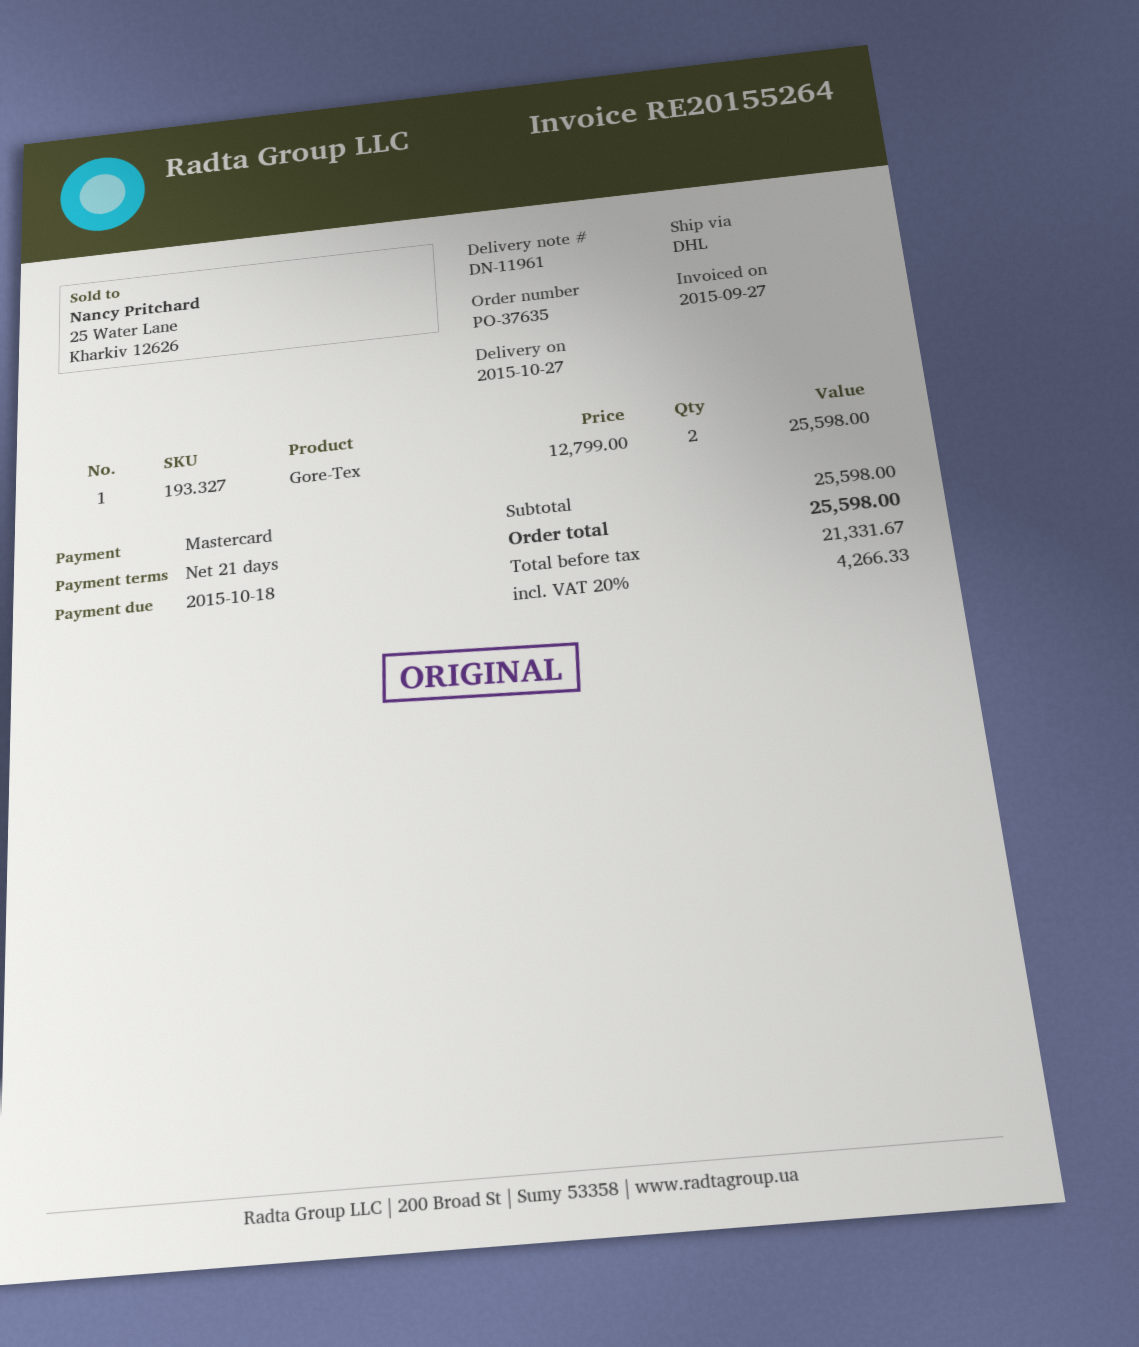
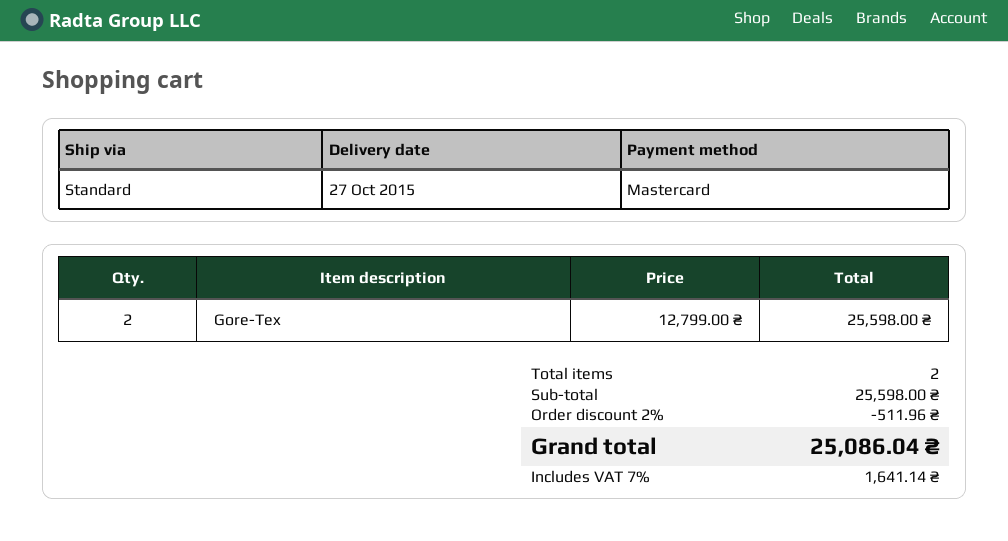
shipping method: DHL -> standard
discount: none -> 2% = 511.96
tax: 20% = 4266.33 -> 7% = 1641.14
total: 25598.00 -> 25086.04

